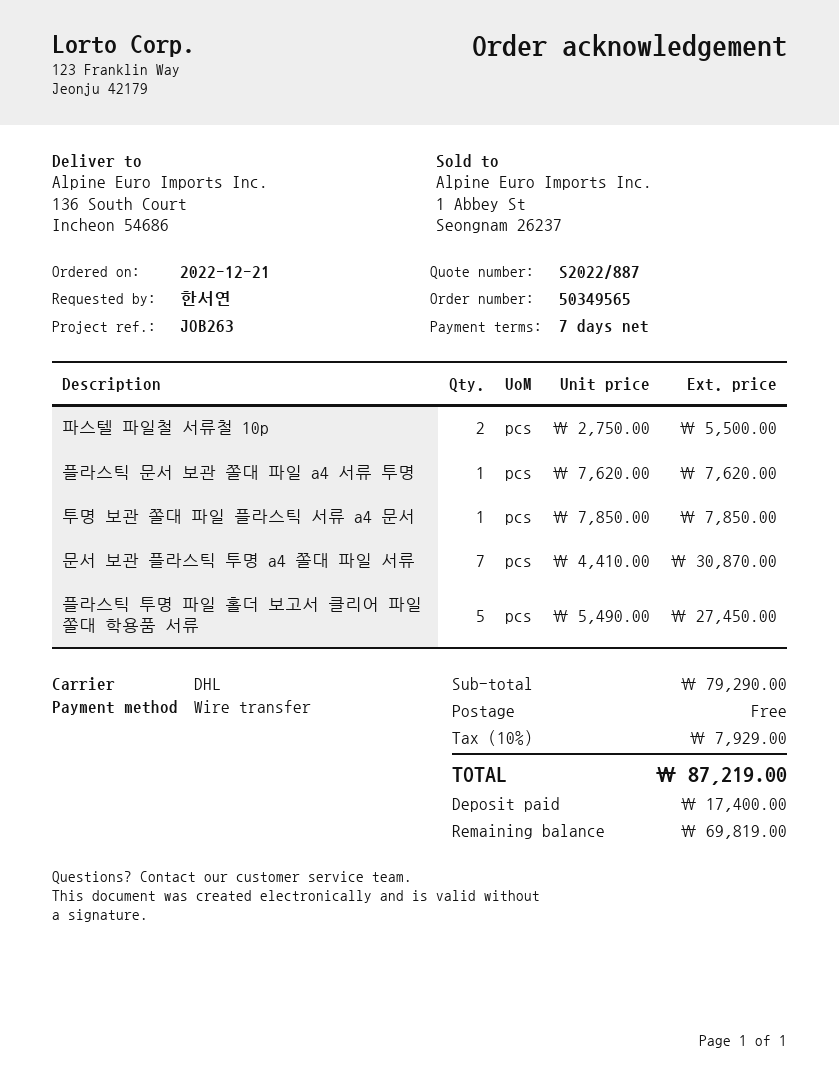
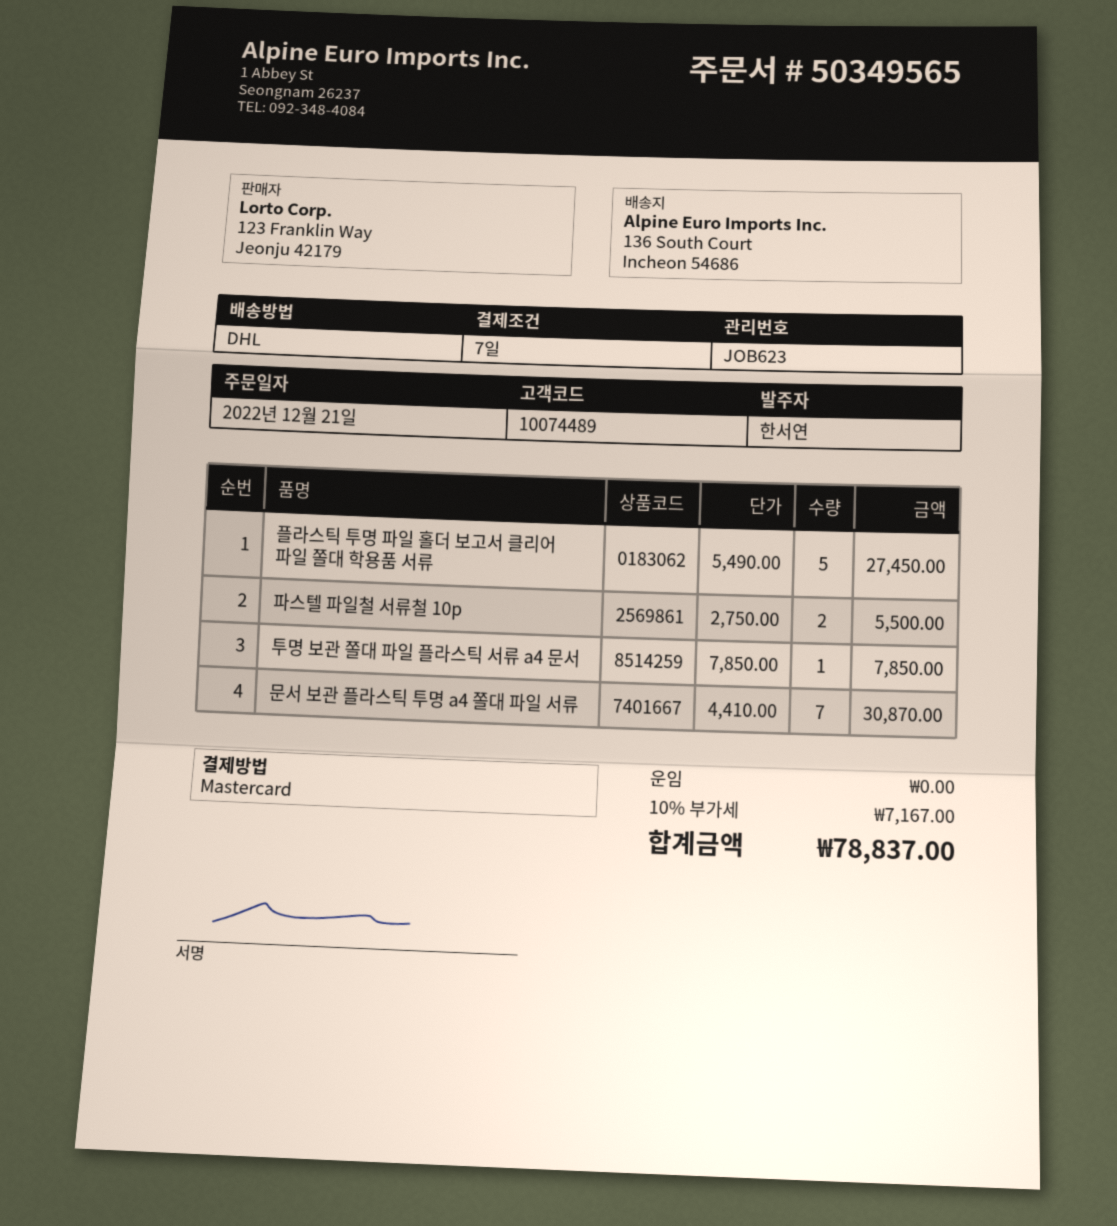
reference: JOB263 -> JOB623
payment method: bank transfer -> Mastercard
플라스틱 문서 보관 쫄대 파일 a4 서류 투명: 1 x 7620.00 = 7620.00 -> none
tax: 10% = 7929.00 -> 10% = 7167.00
total: 87219.00 -> 78837.00

